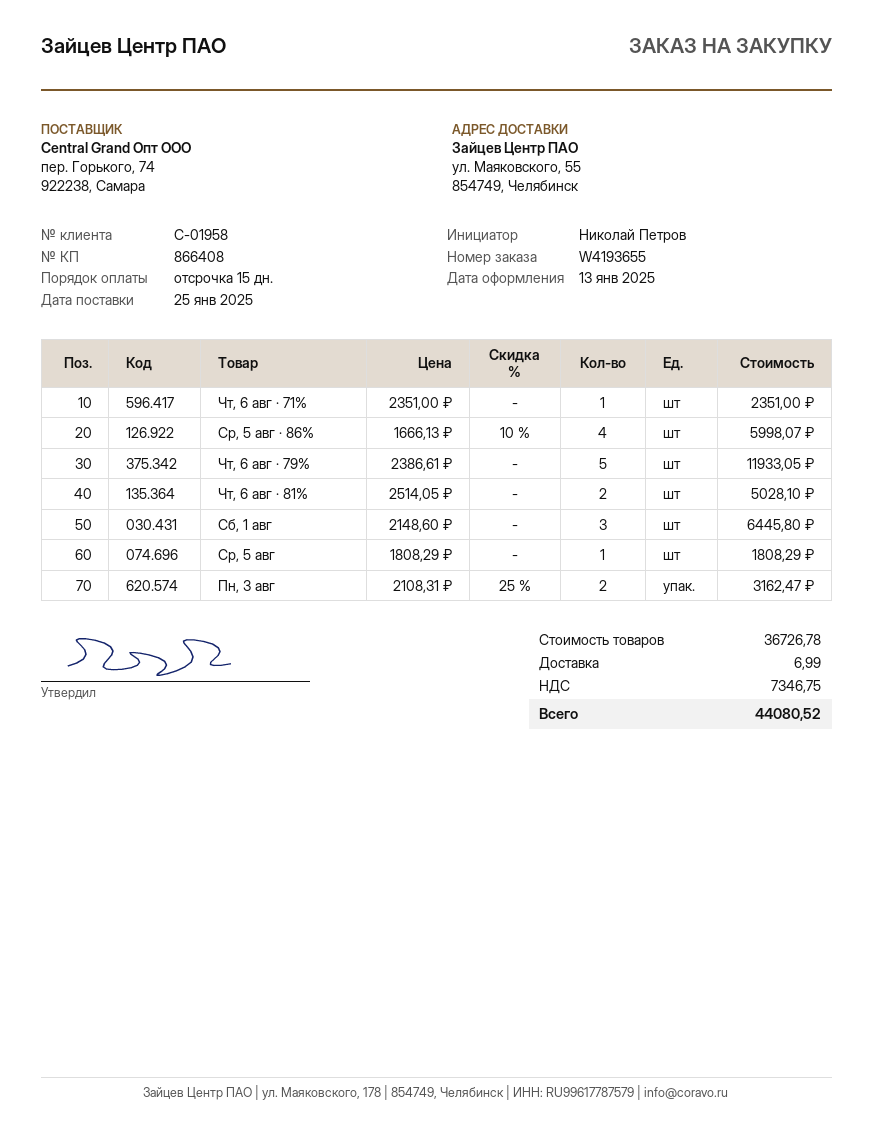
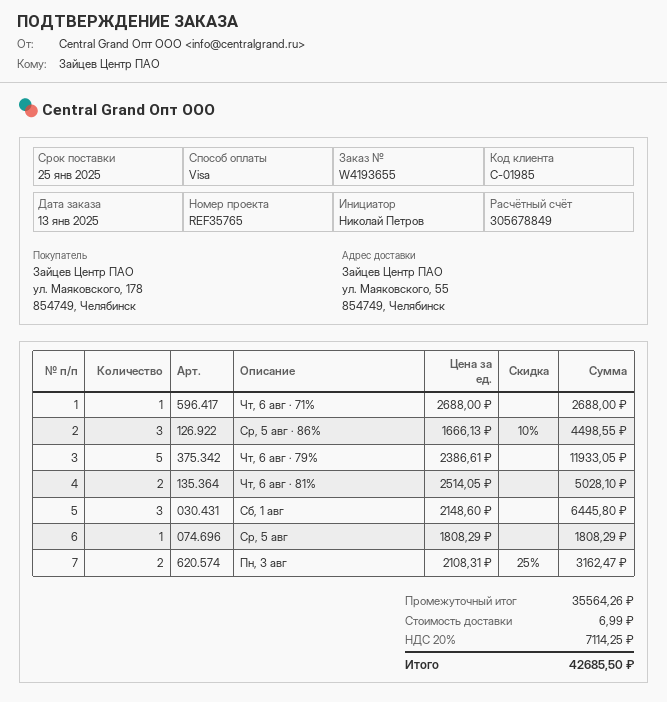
customer number: C-01958 -> C-01985
Чт, 6 авг · 71%: 1 x 2351.00 = 2351.00 -> 1 x 2688.00 = 2688.00
Ср, 5 авг · 86%: 4 x 1666.13 - 10% = 5998.07 -> 3 x 1666.13 - 10% = 4498.55
subtotal: 36726.78 -> 35564.26
tax: 7346.75 -> 7114.25
total: 44080.52 -> 42685.50

